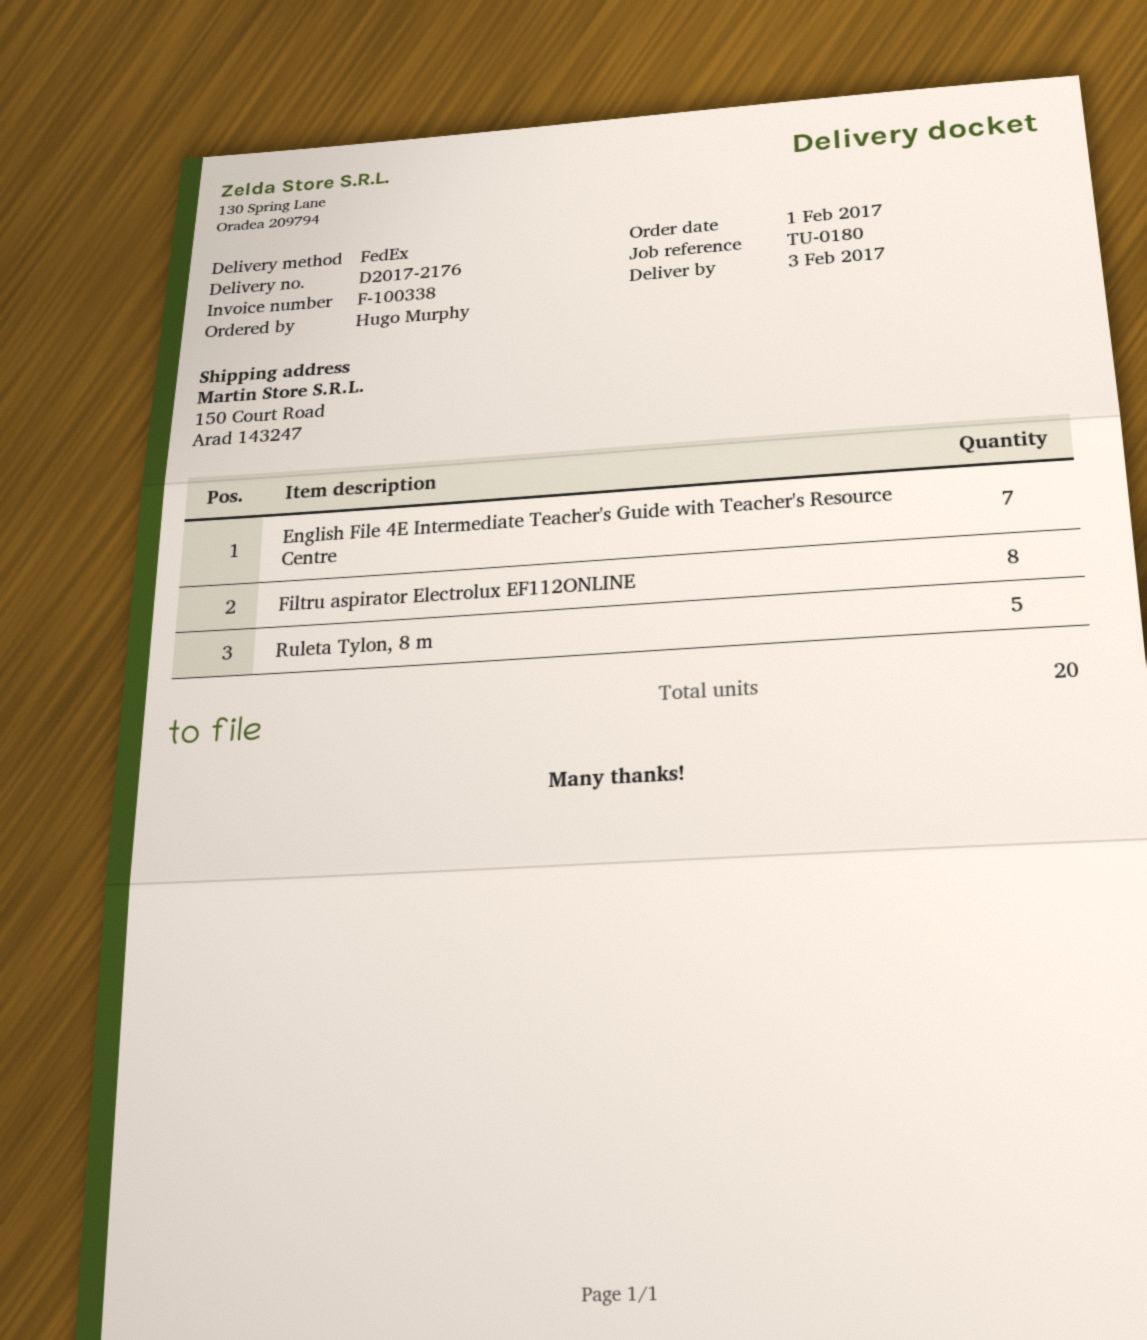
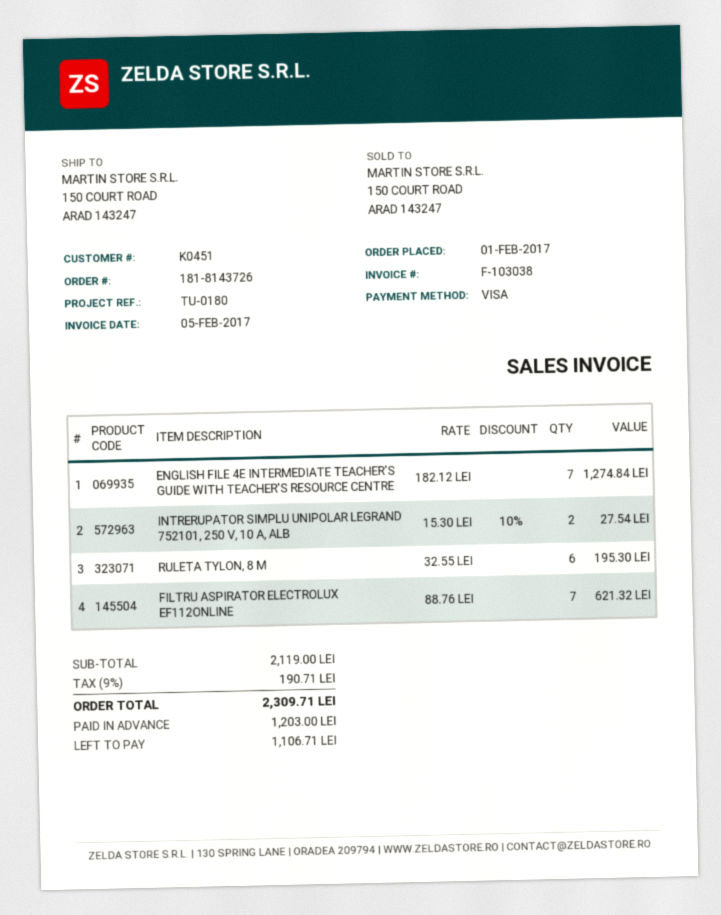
invoice number: F-100338 -> F-103038
Filtru aspirator Electrolux EF112ONLINE: 8 -> 7
Ruleta Tylon, 8 m: 5 -> 6
INTRERUPATOR SIMPLU UNIPOLAR LEGRAND 752101, 250 V, 10 A, ALB: none -> 2

